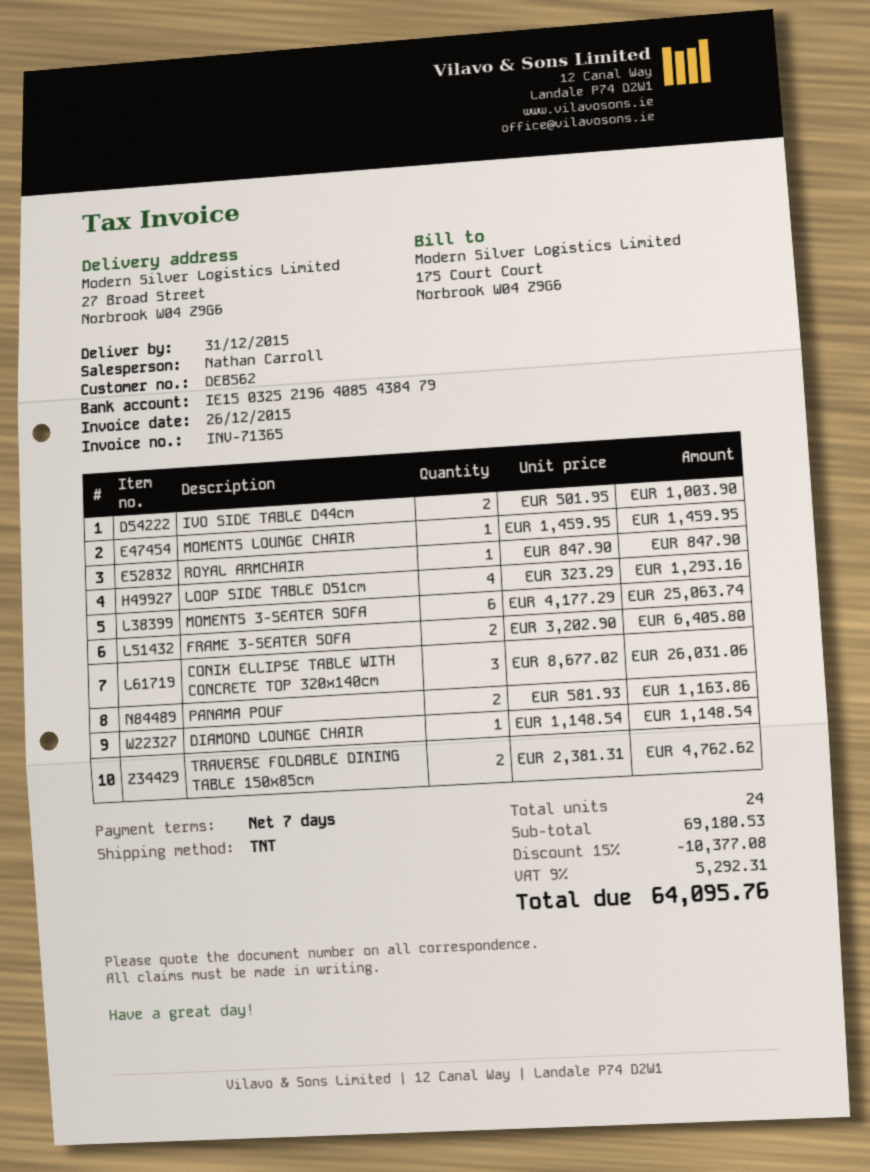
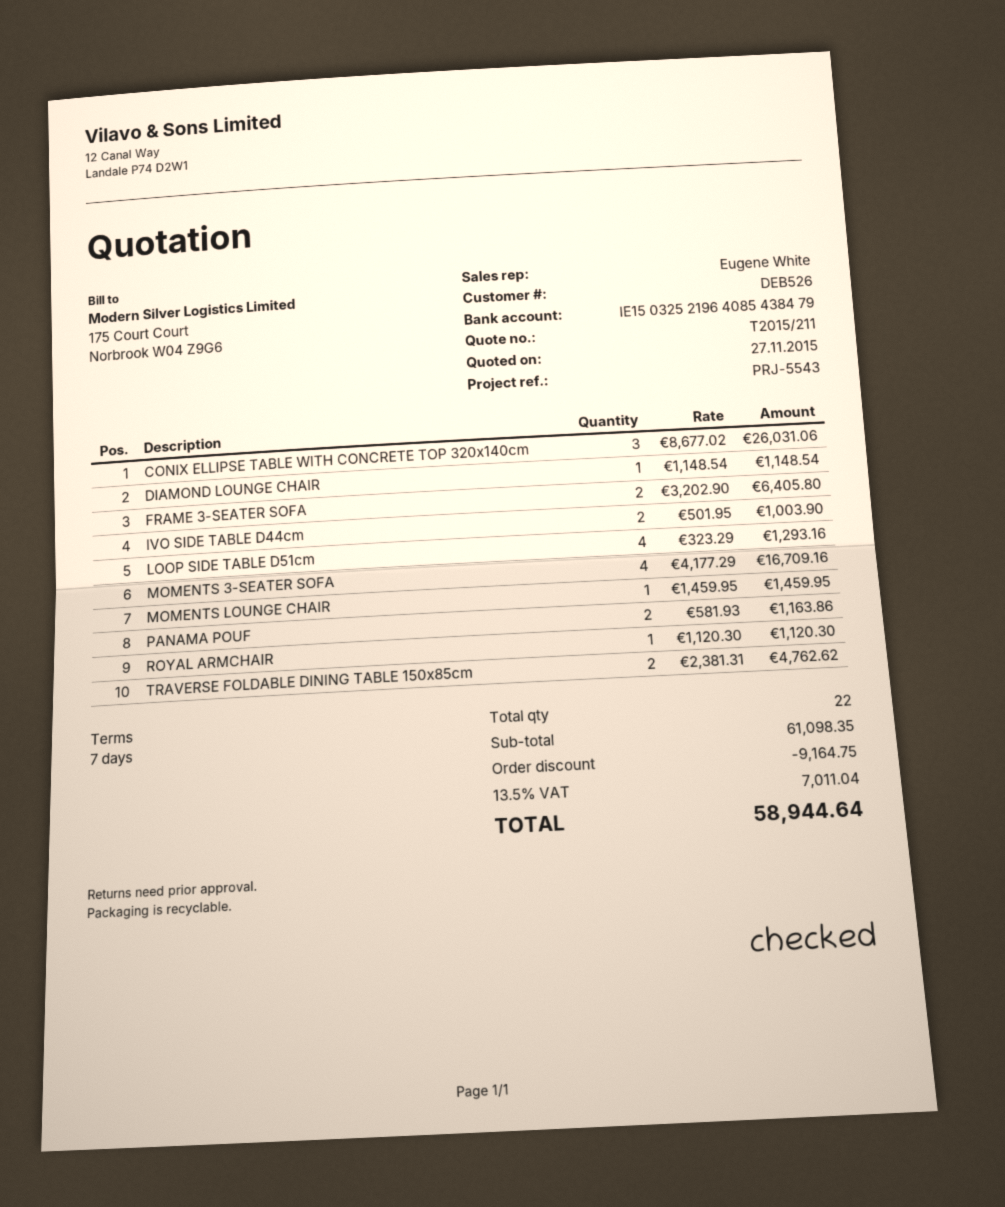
customer number: DEB562 -> DEB526
sales rep: Nathan Carroll -> Eugene White
ROYAL ARMCHAIR: 1 x 847.90 = 847.90 -> 1 x 1120.30 = 1120.30
MOMENTS 3-SEATER SOFA: 6 x 4177.29 = 25063.74 -> 4 x 4177.29 = 16709.16
total quantity: 24 -> 22
subtotal: 69180.53 -> 61098.35
discount: 10377.08 -> 9164.75
tax: 9% = 5292.31 -> 13.5% = 7011.04
total: 64095.76 -> 58944.64

